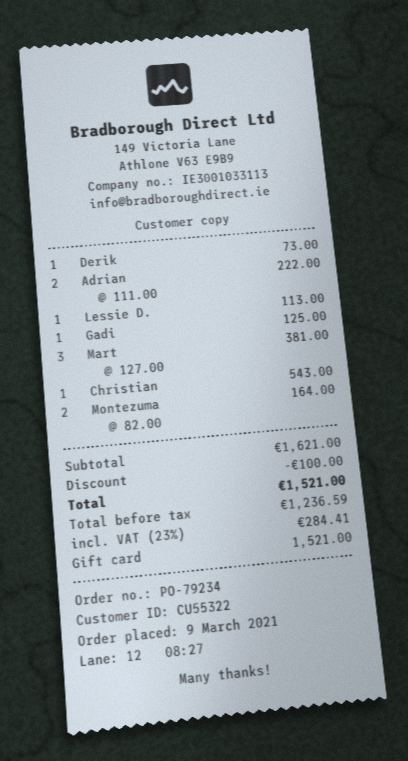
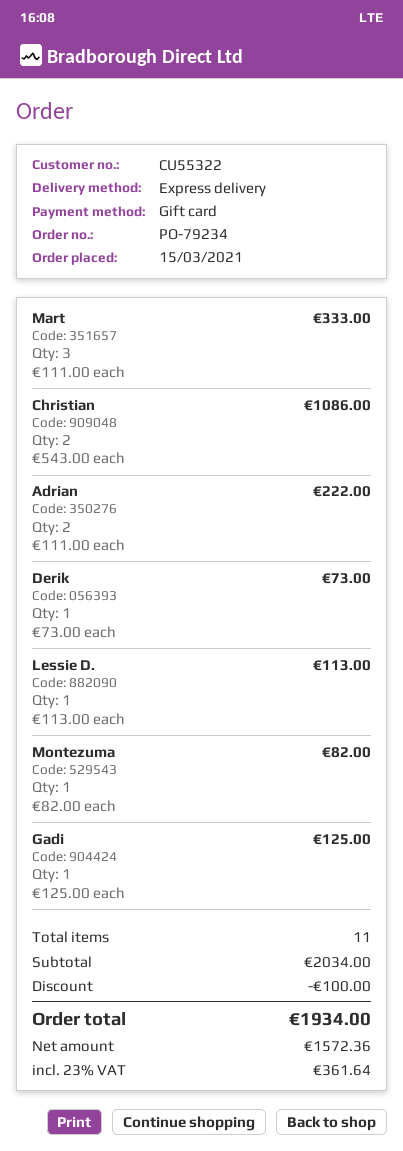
order date: 2021-03-09 -> 2021-03-15
Mart: 3 x 127.00 = 381.00 -> 3 x 111.00 = 333.00
Christian: 1 x 543.00 = 543.00 -> 2 x 543.00 = 1086.00
Montezuma: 2 x 82.00 = 164.00 -> 1 x 82.00 = 82.00
subtotal: 1621.00 -> 2034.00
net: 1236.59 -> 1572.36
tax: 23% = 284.41 -> 23% = 361.64
total: 1521.00 -> 1934.00

